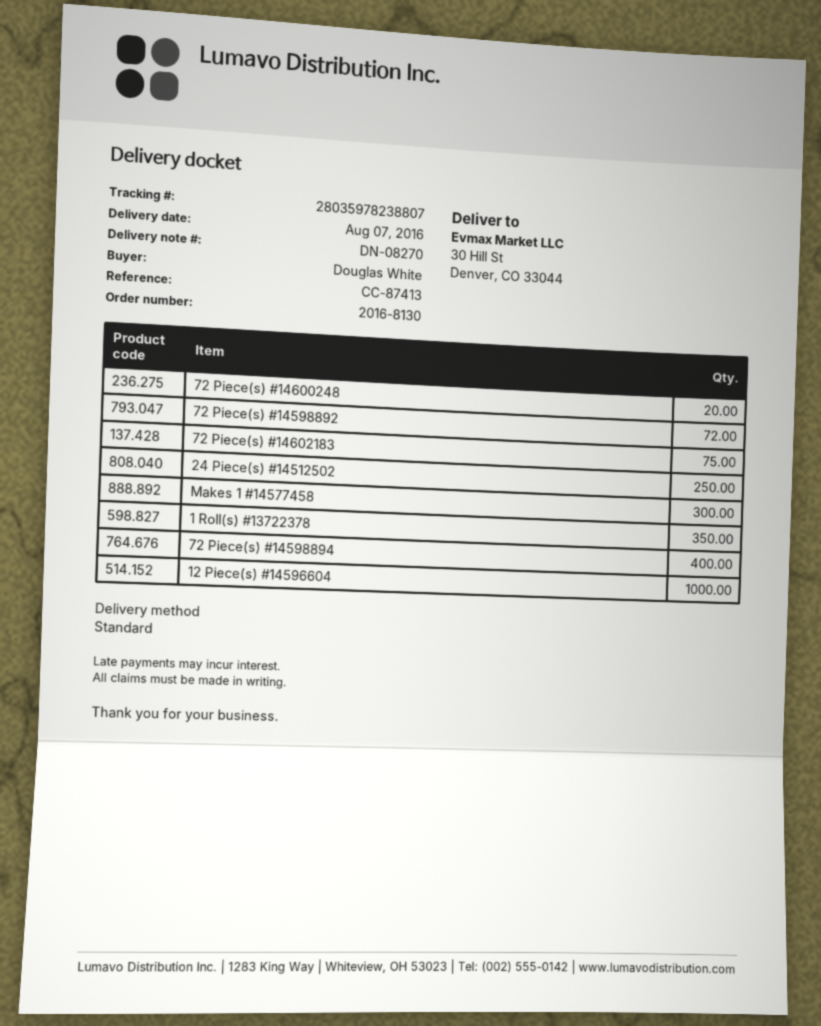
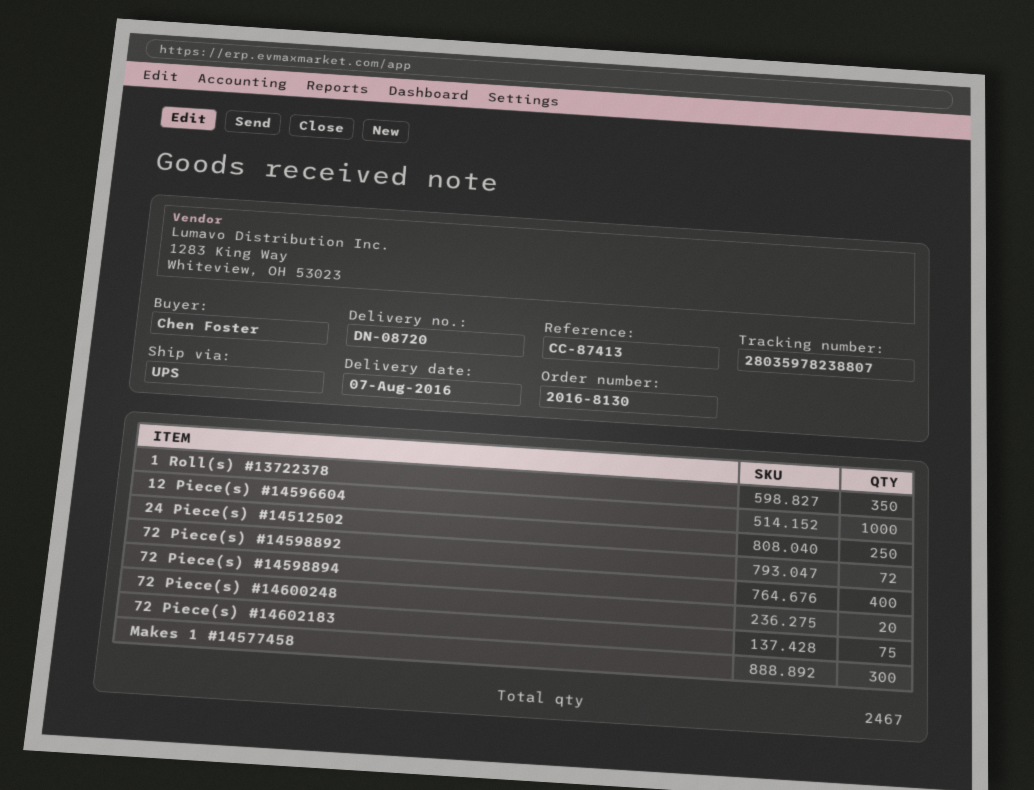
delivery note number: DN-08270 -> DN-08720
ordered by: Douglas White -> Chen Foster
shipping method: standard -> UPS

